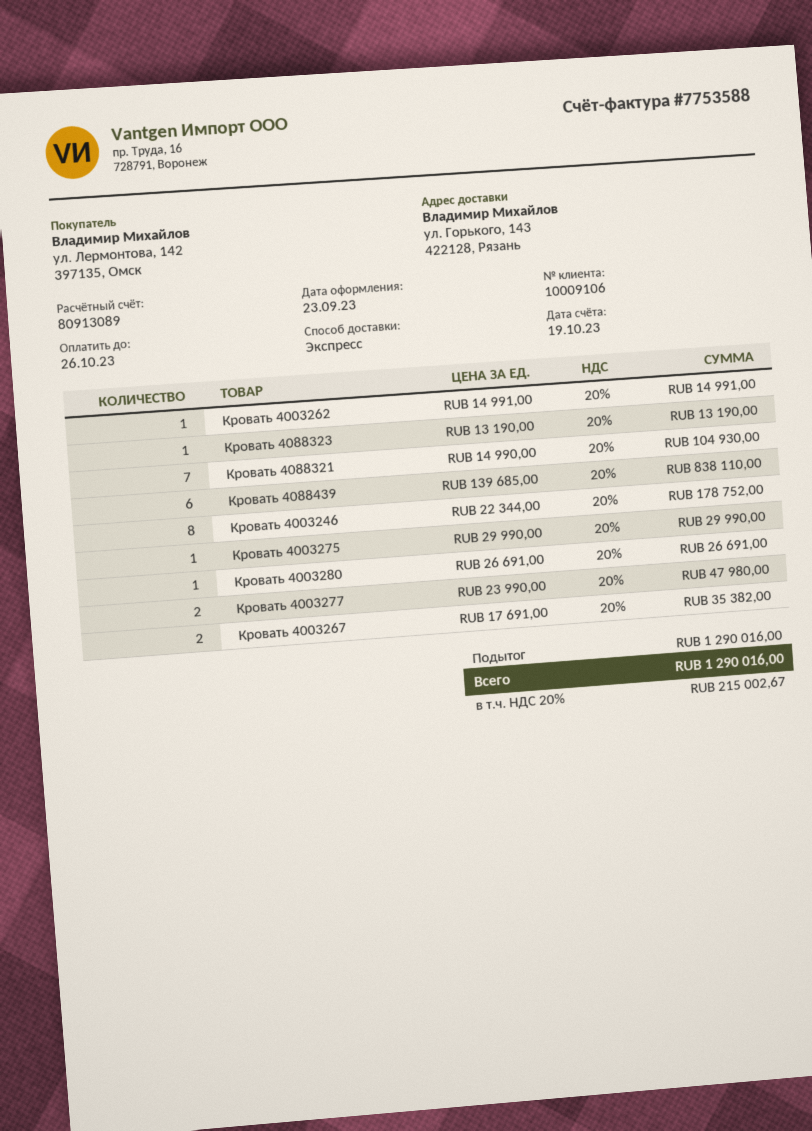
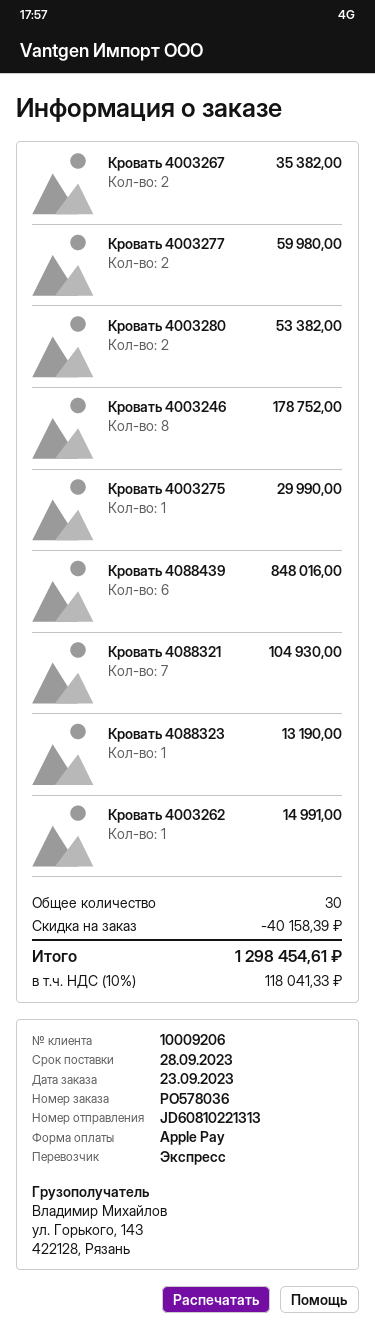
customer number: 10009106 -> 10009206
Кровать 4088439: 6 for 838110.00 -> 6 for 848016.00
Кровать 4003280: 1 for 26691.00 -> 2 for 53382.00
Кровать 4003277: 2 for 47980.00 -> 2 for 59980.00
discount: none -> 40158.39
tax: 20% = 215002.67 -> 10% = 118041.33
total: 1290016.00 -> 1298454.61

